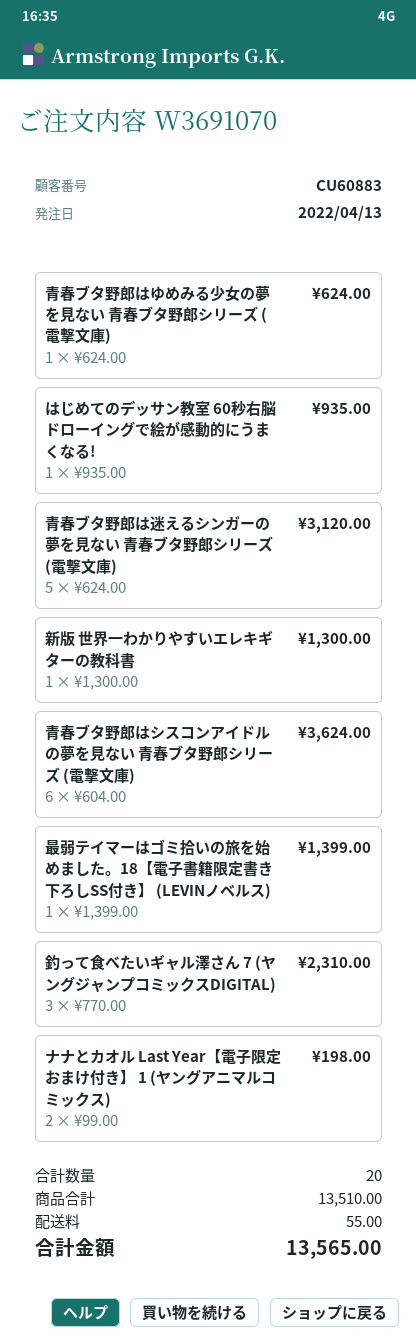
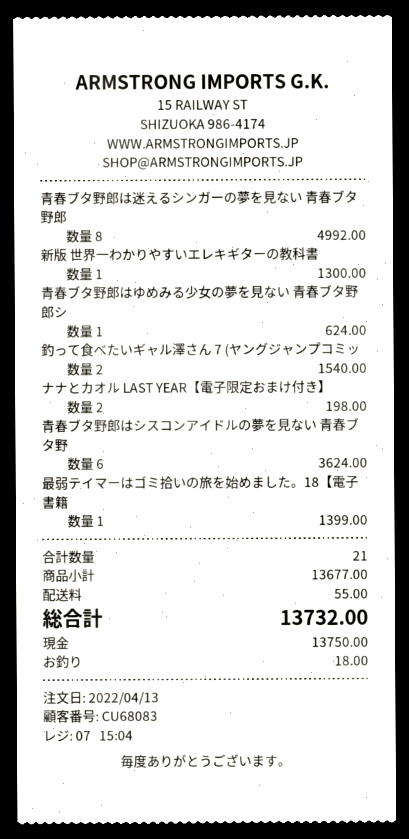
customer number: CU60883 -> CU68083
はじめてのデッサン教室 60秒右脳ドローイングで絵が感動的にうまくなる!: 1 for 935.00 -> none
青春ブタ野郎は迷えるシンガーの夢を見ない 青春ブタ野郎シリーズ (電撃文庫): 5 for 3120.00 -> 8 for 4992.00
釣って食べたいギャル澤さん 7 (ヤングジャンプコミックスDIGITAL): 3 for 2310.00 -> 2 for 1540.00
total quantity: 20 -> 21
subtotal: 13510.00 -> 13677.00
total: 13565.00 -> 13732.00

